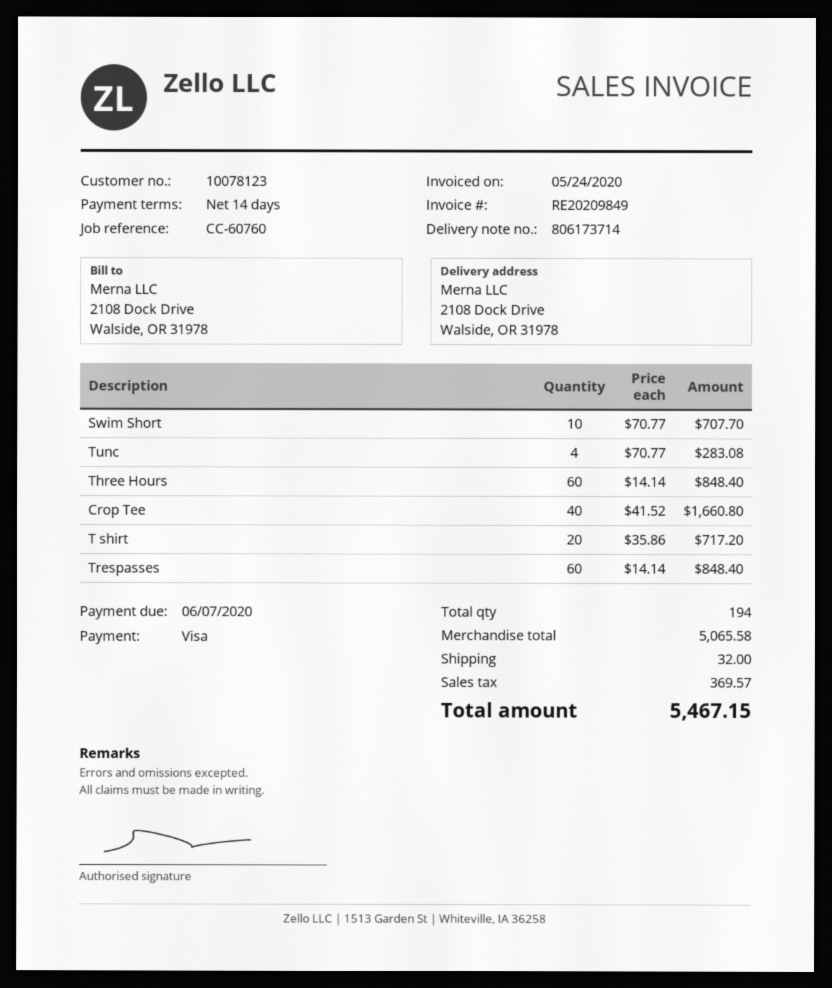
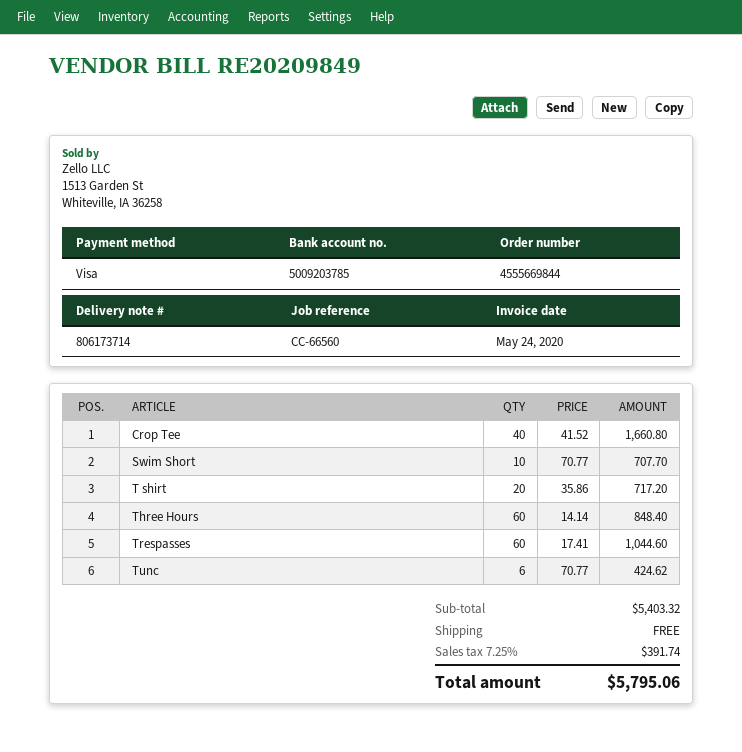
reference: CC-60760 -> CC-66560
Tunc: 4 x 70.77 = 283.08 -> 6 x 70.77 = 424.62
Trespasses: 60 x 14.14 = 848.40 -> 60 x 17.41 = 1044.60
subtotal: 5065.58 -> 5403.32
shipping: 32.00 -> 0.00
tax: 369.57 -> 391.74
total: 5467.15 -> 5795.06

